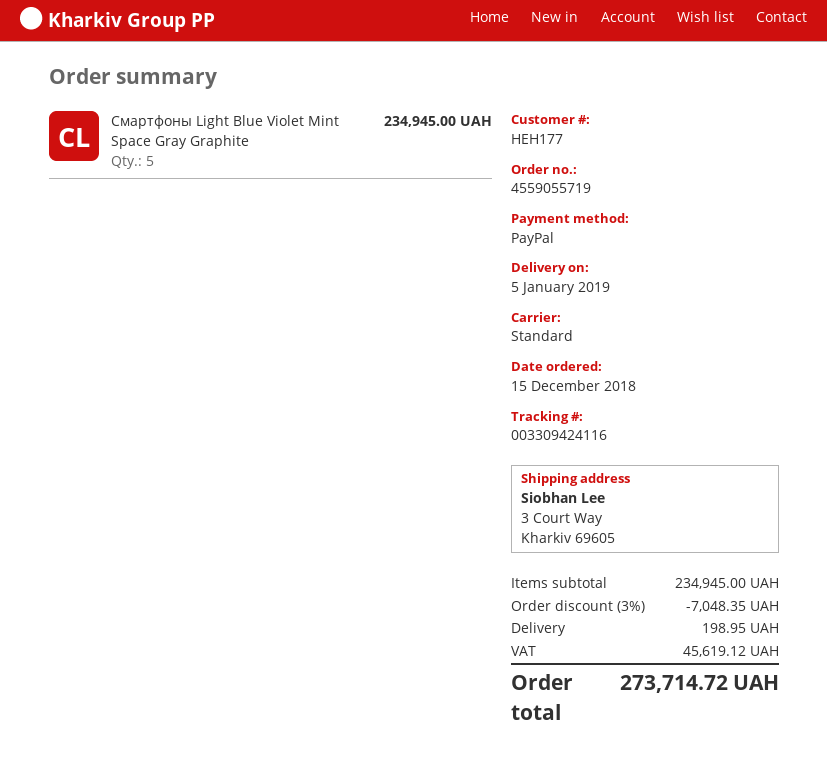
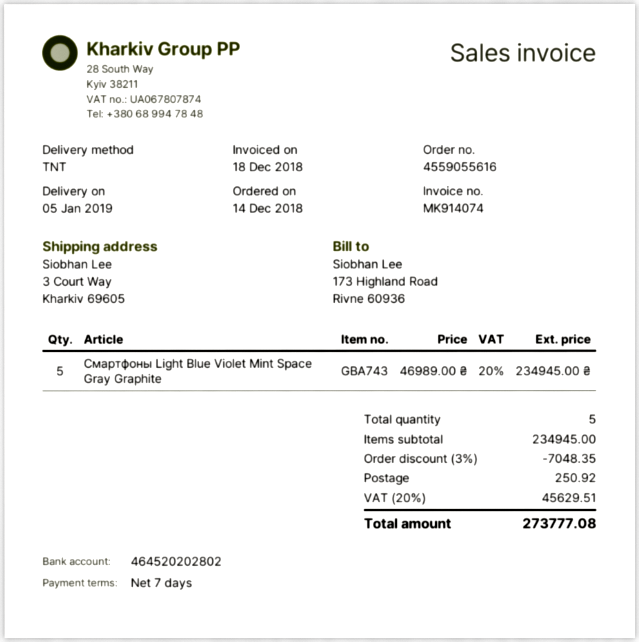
order number: 4559055719 -> 4559055616
order date: 2018-12-15 -> 2018-12-14
shipping method: standard -> TNT
shipping: 198.95 -> 250.92
tax: 45619.12 -> 45629.51
total: 273714.72 -> 273777.08

